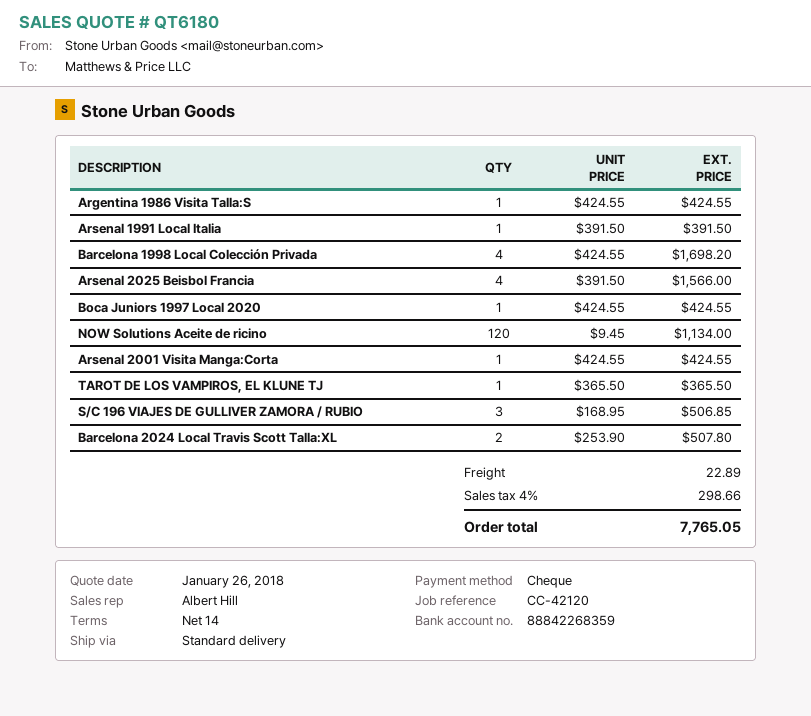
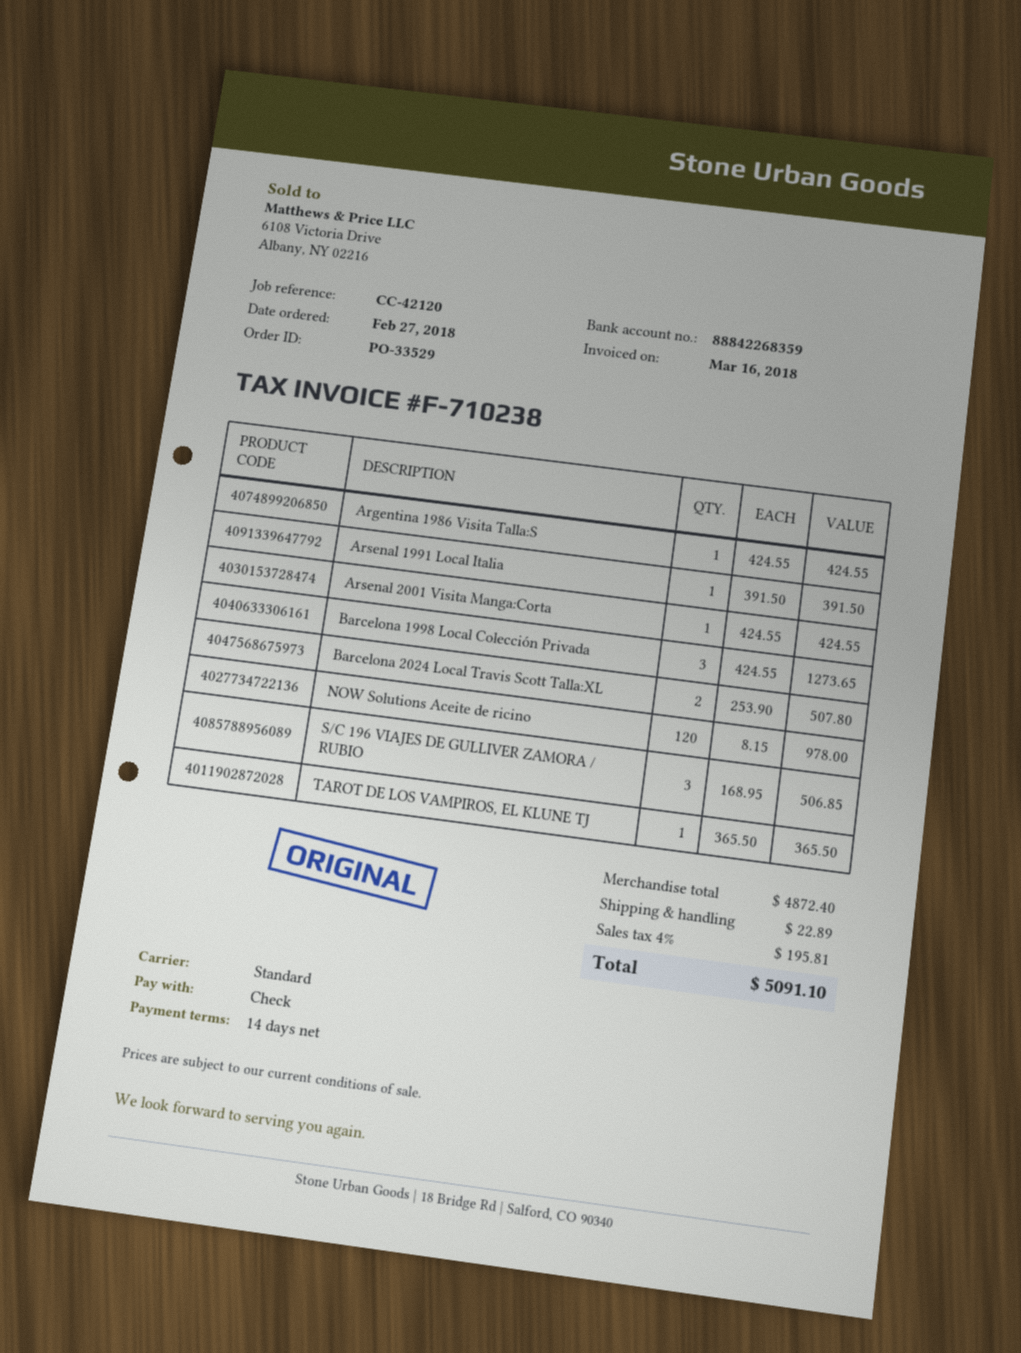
Barcelona 1998 Local Colección Privada: 4 x 424.55 = 1698.20 -> 3 x 424.55 = 1273.65
Arsenal 2025 Beisbol Francia: 4 x 391.50 = 1566.00 -> none
Boca Juniors 1997 Local 2020: 1 x 424.55 = 424.55 -> none
NOW Solutions Aceite de ricino: 120 x 9.45 = 1134.00 -> 120 x 8.15 = 978.00
tax: 4% = 298.66 -> 4% = 195.81
total: 7765.05 -> 5091.10

